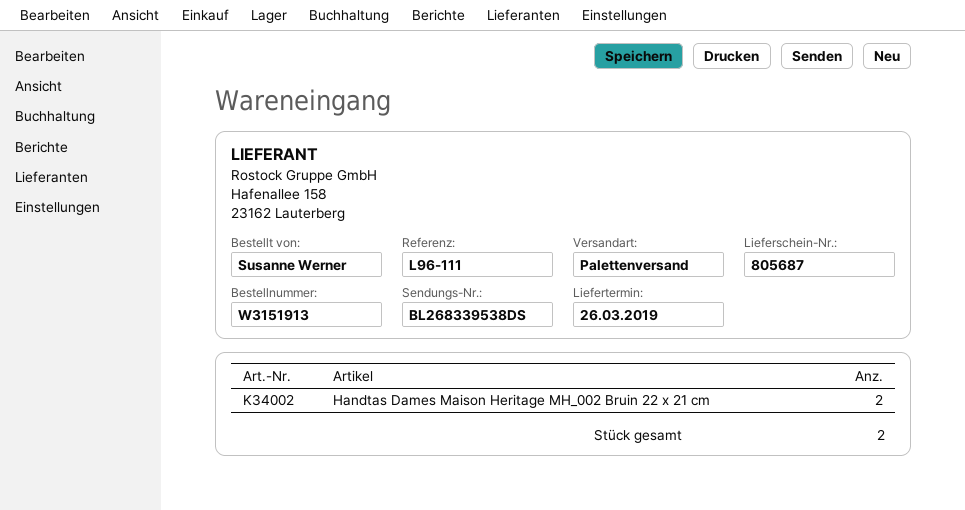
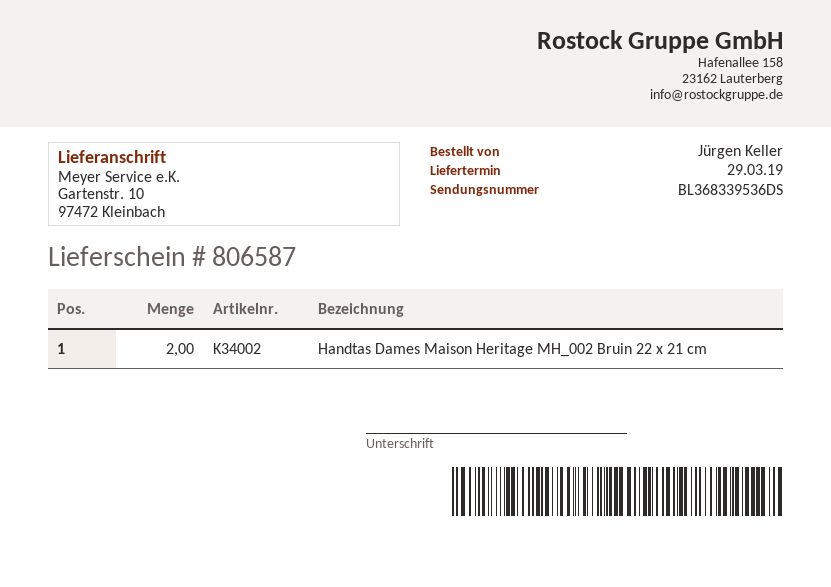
delivery note number: 805687 -> 806587
delivery date: 2019-03-26 -> 2019-03-29
ordered by: Susanne Werner -> Jürgen Keller
tracking number: BL268339538DS -> BL368339536DS

